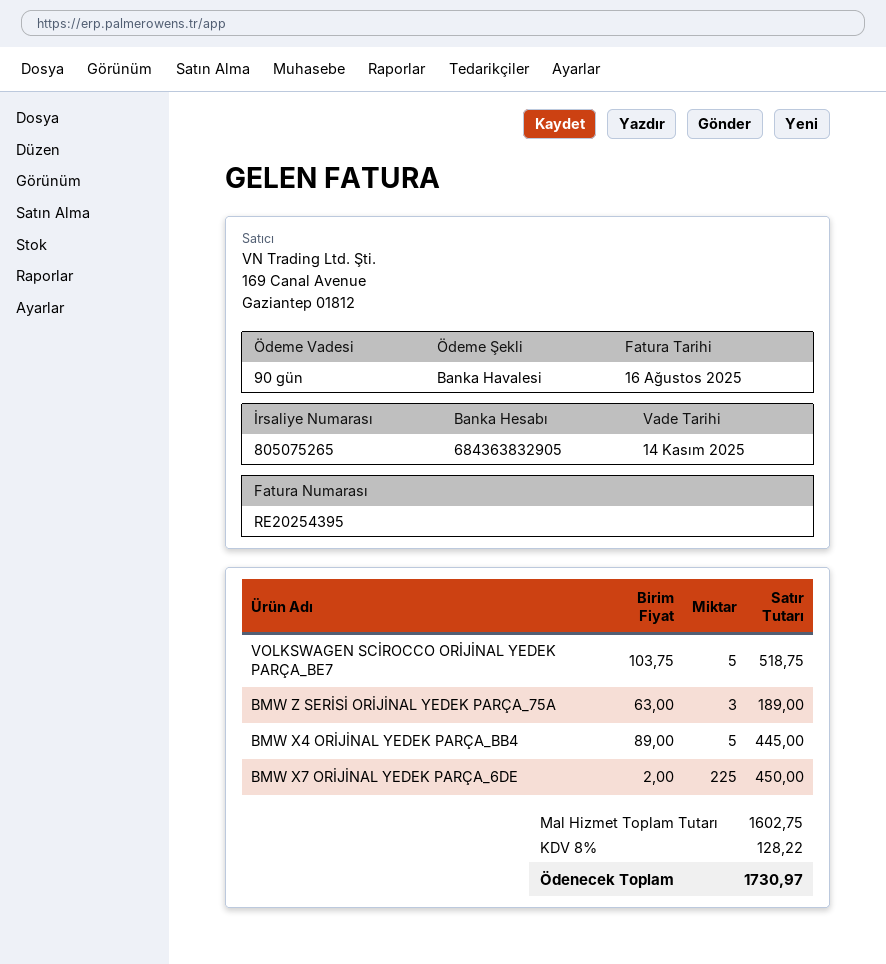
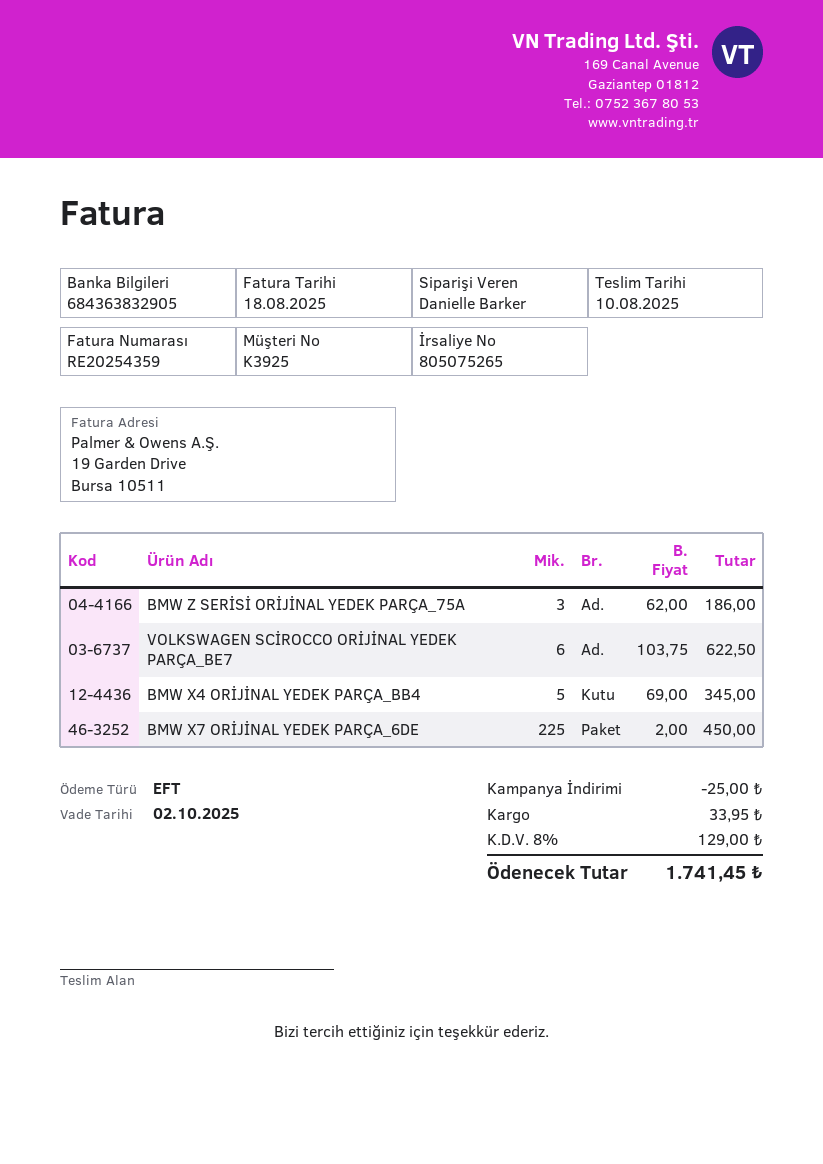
invoice number: RE20254395 -> RE20254359
invoice date: 2025-08-16 -> 2025-08-18
due date: 2025-11-14 -> 2025-10-02
VOLKSWAGEN SCİROCCO ORİJİNAL YEDEK PARÇA_BE7: 5 x 103.75 = 518.75 -> 6 x 103.75 = 622.50
BMW Z SERİSİ ORİJİNAL YEDEK PARÇA_75A: 3 x 63.00 = 189.00 -> 3 x 62.00 = 186.00
BMW X4 ORİJİNAL YEDEK PARÇA_BB4: 5 x 89.00 = 445.00 -> 5 x 69.00 = 345.00
discount: none -> 25.00
shipping: none -> 33.95
tax: 8% = 128.22 -> 8% = 129.00
total: 1730.97 -> 1741.45

